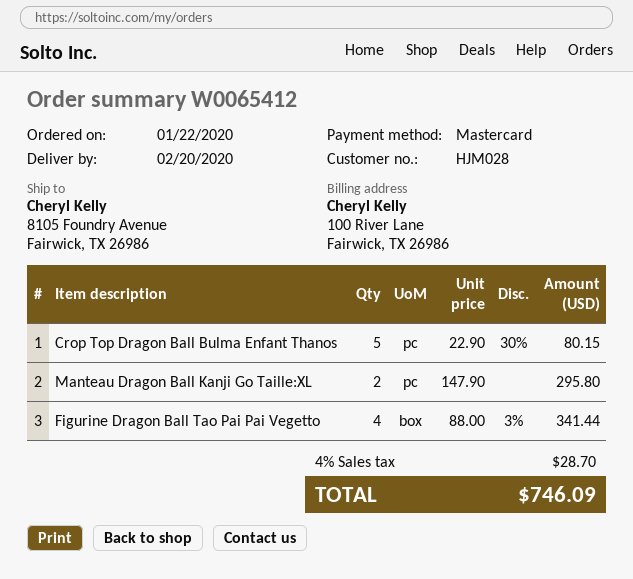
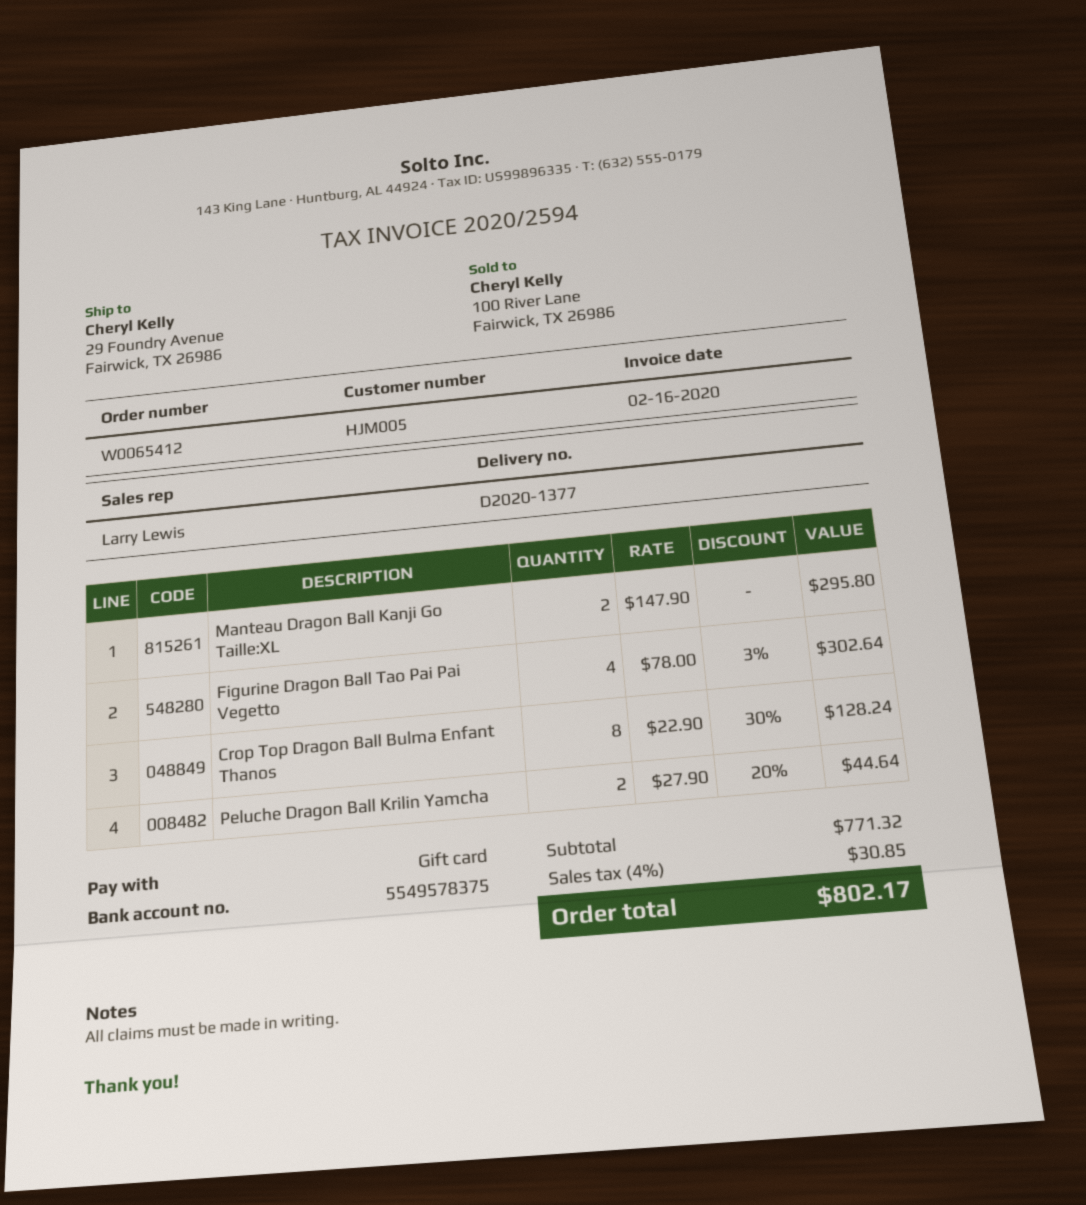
customer number: HJM028 -> HJM005
payment method: Mastercard -> gift card
ship to: 8105 Foundry Avenue, Fairwick, TX 26986 -> 29 Foundry Avenue, Fairwick, TX 26986
Crop Top Dragon Ball Bulma Enfant Thanos: 5 x 22.90 - 30% = 80.15 -> 8 x 22.90 - 30% = 128.24
Figurine Dragon Ball Tao Pai Pai Vegetto: 4 x 88.00 - 3% = 341.44 -> 4 x 78.00 - 3% = 302.64
Peluche Dragon Ball Krilin Yamcha: none -> 2 x 27.90 - 20% = 44.64
tax: 4% = 28.70 -> 4% = 30.85
total: 746.09 -> 802.17

